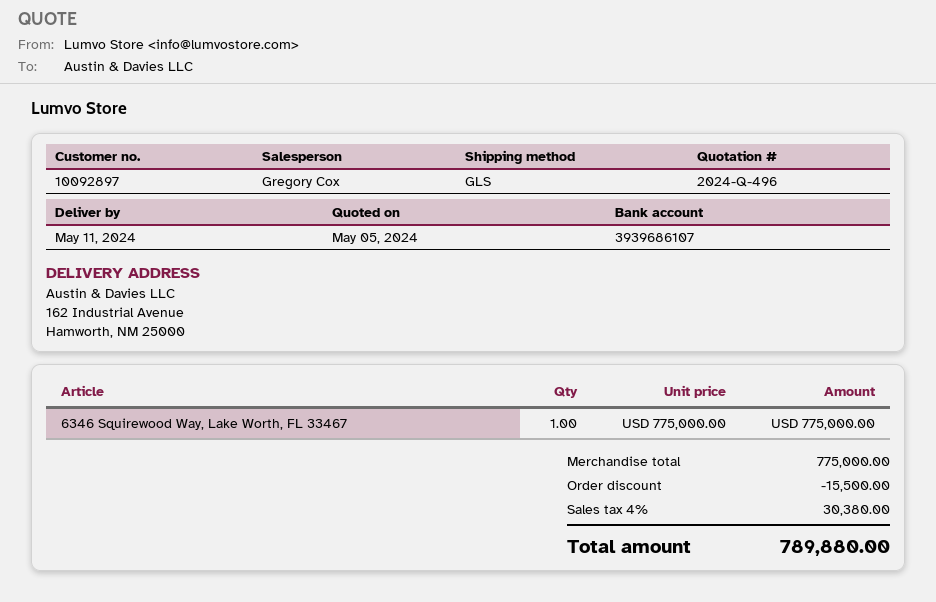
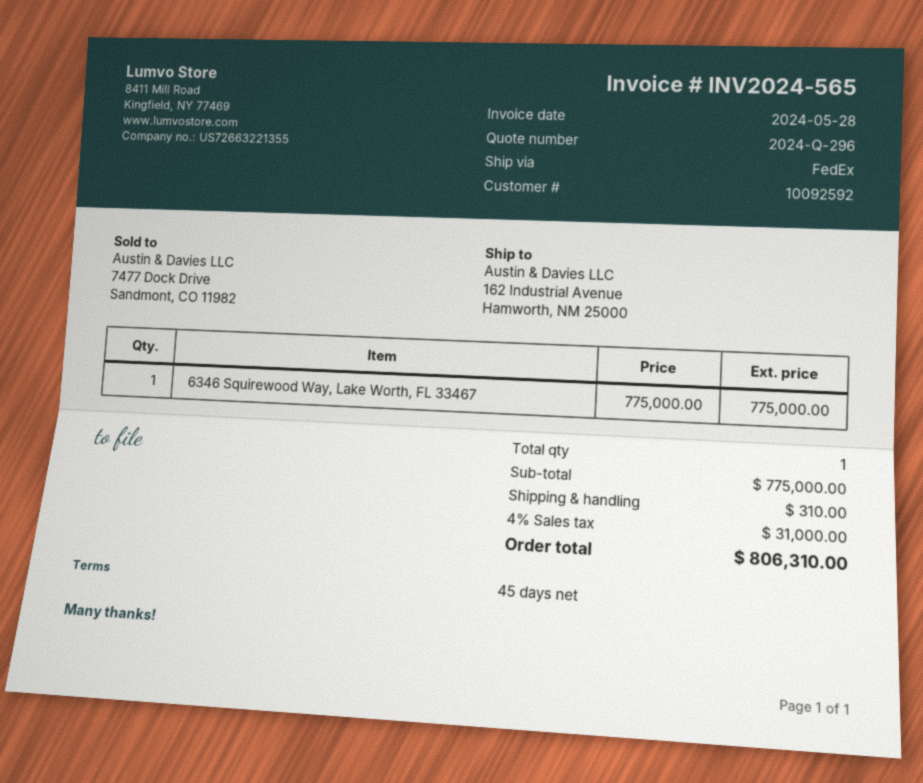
quote number: 2024-Q-496 -> 2024-Q-296
customer number: 10092897 -> 10092592
shipping method: GLS -> FedEx
discount: 15500.00 -> none
shipping: none -> 310.00
tax: 4% = 30380.00 -> 4% = 31000.00
total: 789880.00 -> 806310.00

